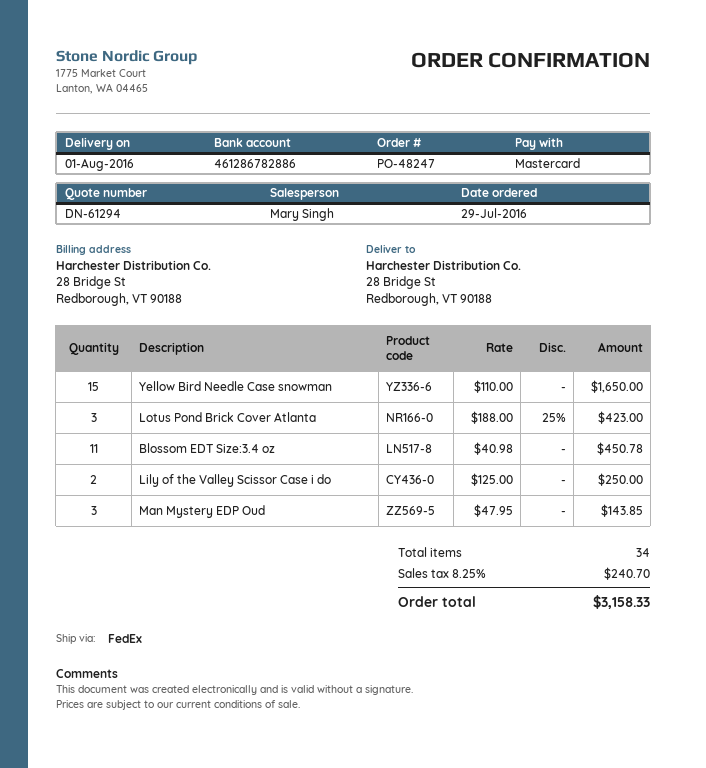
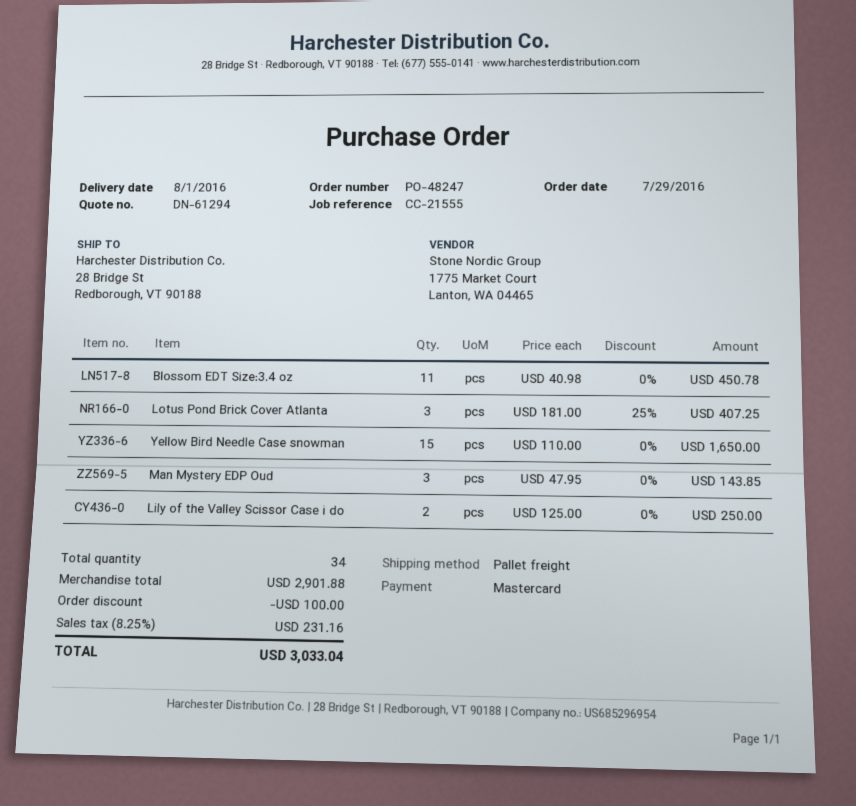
shipping method: FedEx -> pallet freight
Lotus Pond Brick Cover Atlanta: 3 x 188.00 - 25% = 423.00 -> 3 x 181.00 - 25% = 407.25
discount: none -> 100.00
tax: 8.25% = 240.70 -> 8.25% = 231.16
total: 3158.33 -> 3033.04

